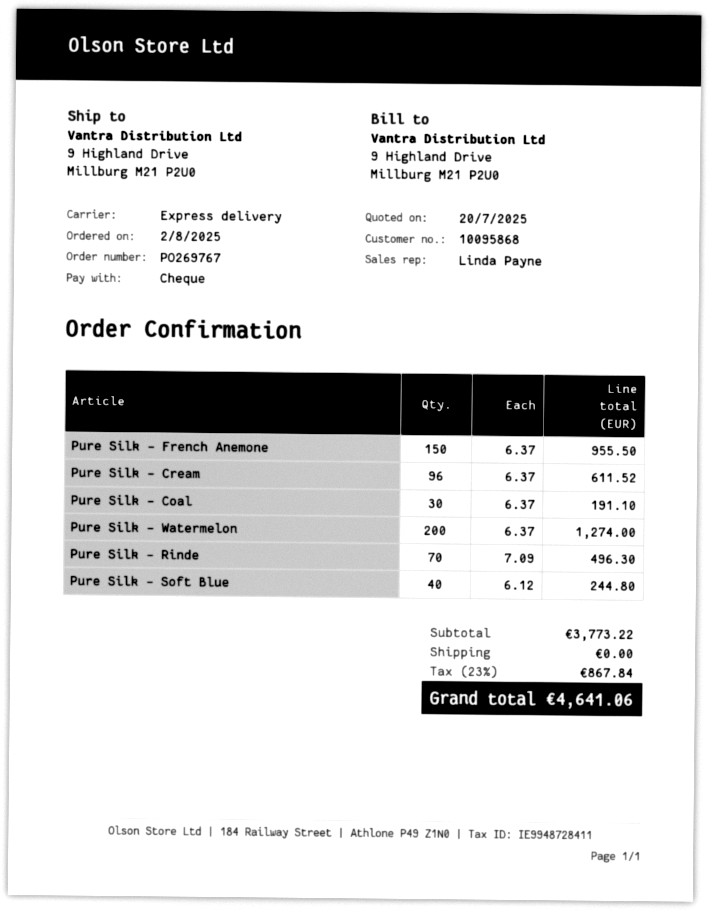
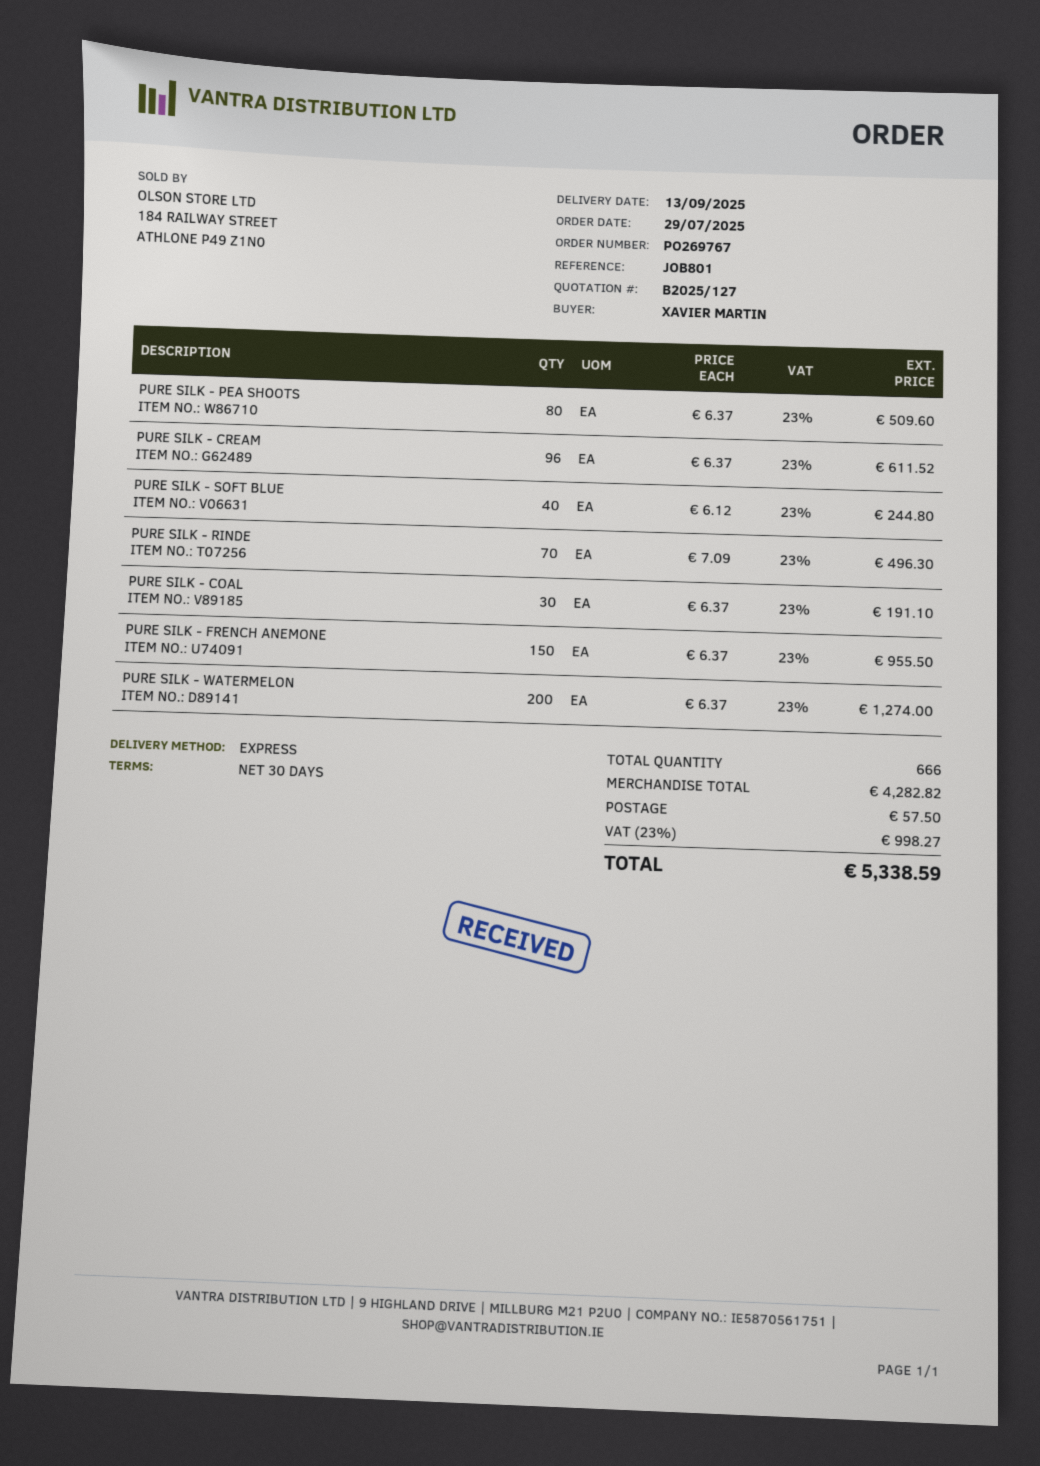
order date: 2025-08-02 -> 2025-07-29
PURE SILK - PEA SHOOTS: none -> 80 x 6.37 = 509.60
subtotal: 3773.22 -> 4282.82
shipping: 0.00 -> 57.50
tax: 23% = 867.84 -> 23% = 998.27
total: 4641.06 -> 5338.59

